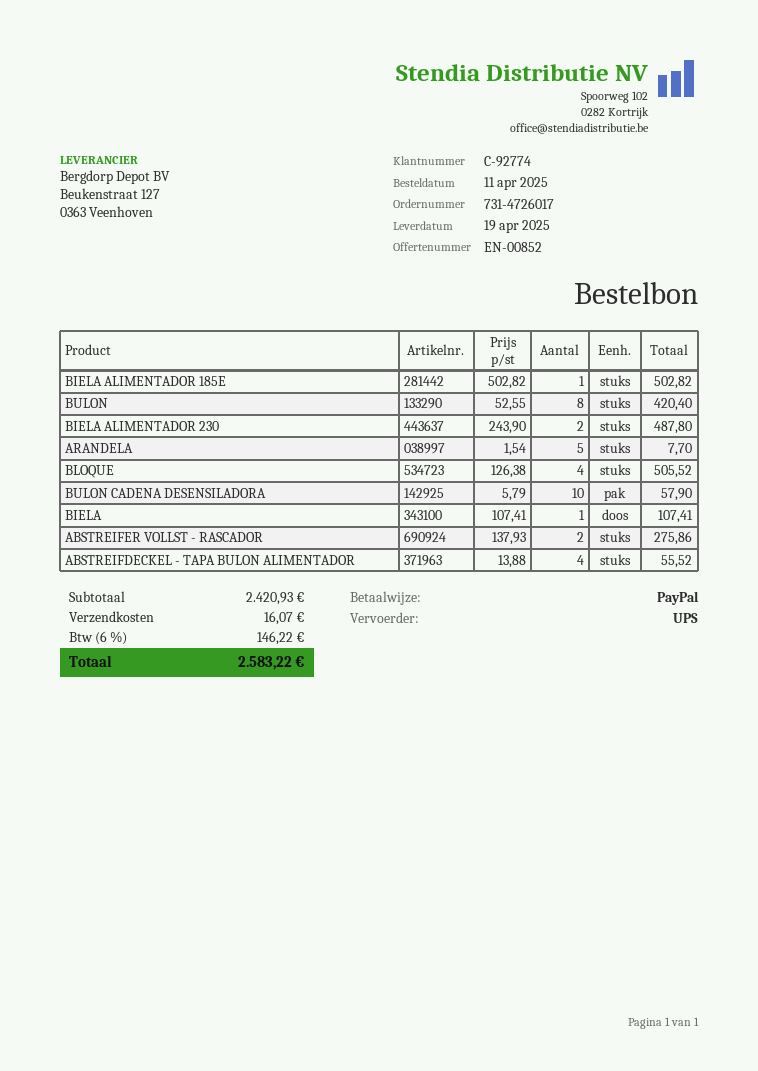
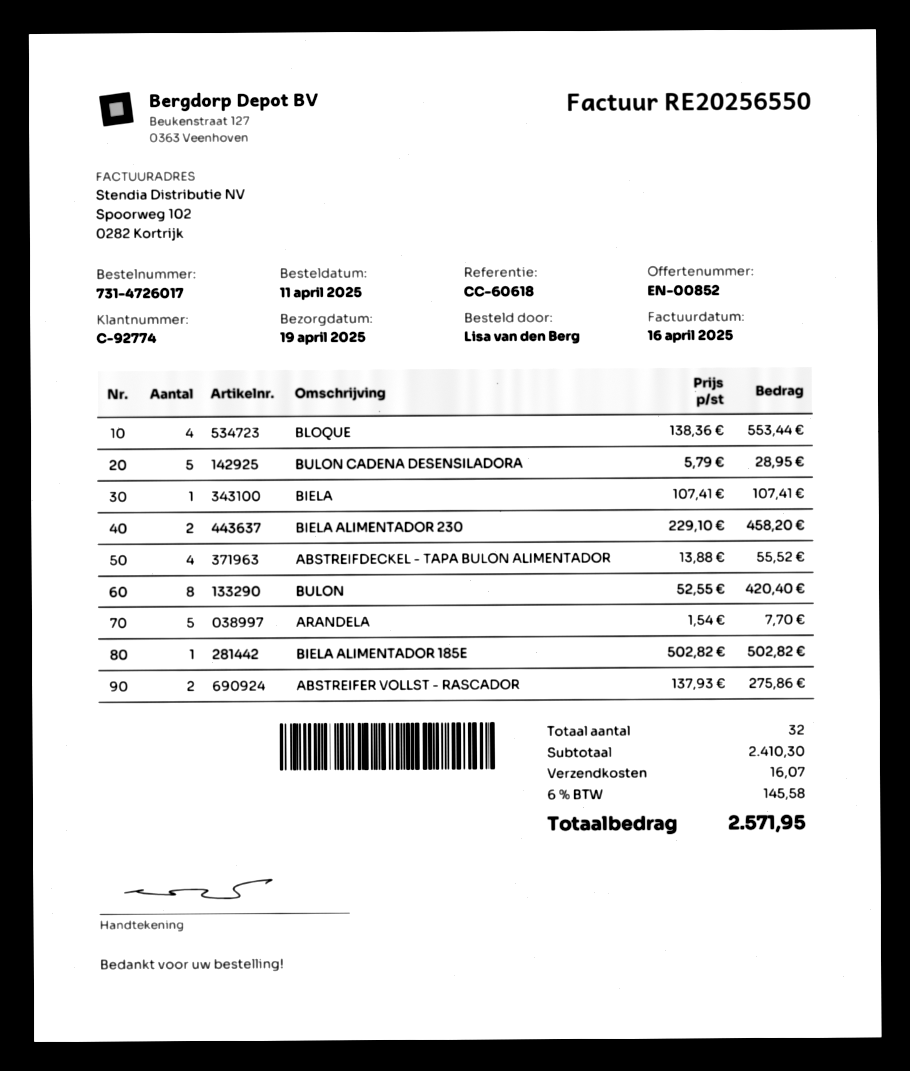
BIELA ALIMENTADOR 230: 2 x 243.90 = 487.80 -> 2 x 229.10 = 458.20
BLOQUE: 4 x 126.38 = 505.52 -> 4 x 138.36 = 553.44
BULON CADENA DESENSILADORA: 10 x 5.79 = 57.90 -> 5 x 5.79 = 28.95
subtotal: 2420.93 -> 2410.30
tax: 6% = 146.22 -> 6% = 145.58
total: 2583.22 -> 2571.95

